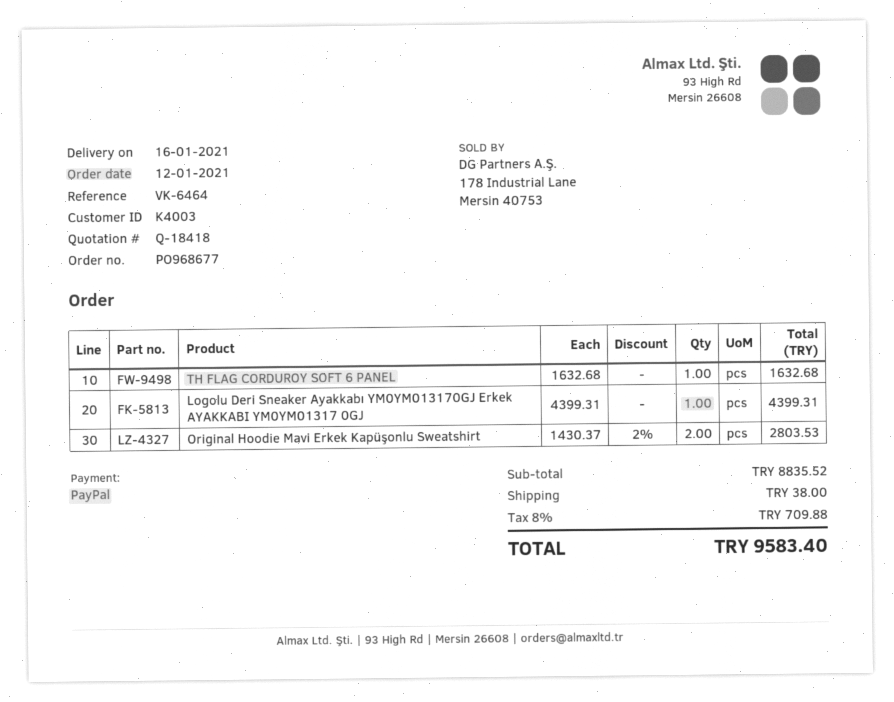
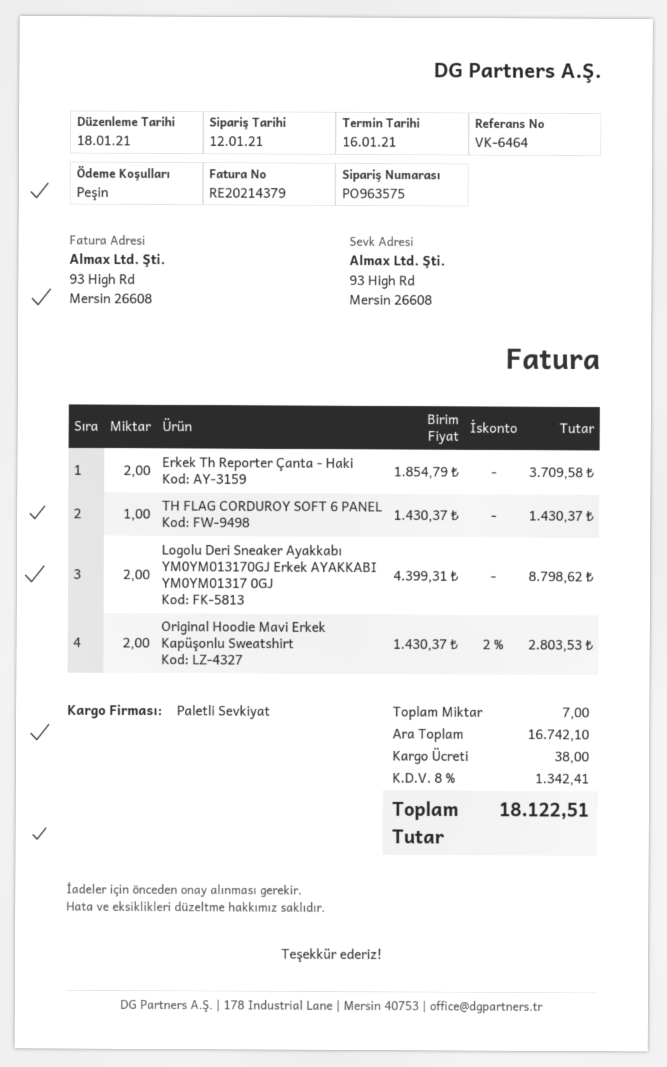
order number: PO968677 -> PO963575
TH FLAG CORDUROY SOFT 6 PANEL: 1 x 1632.68 = 1632.68 -> 1 x 1430.37 = 1430.37
Logolu Deri Sneaker Ayakkabı YM0YM013170GJ Erkek AYAKKABI YM0YM01317 0GJ: 1 x 4399.31 = 4399.31 -> 2 x 4399.31 = 8798.62
Erkek Th Reporter Çanta - Haki: none -> 2 x 1854.79 = 3709.58
subtotal: 8835.52 -> 16742.10
tax: 8% = 709.88 -> 8% = 1342.41
total: 9583.40 -> 18122.51

